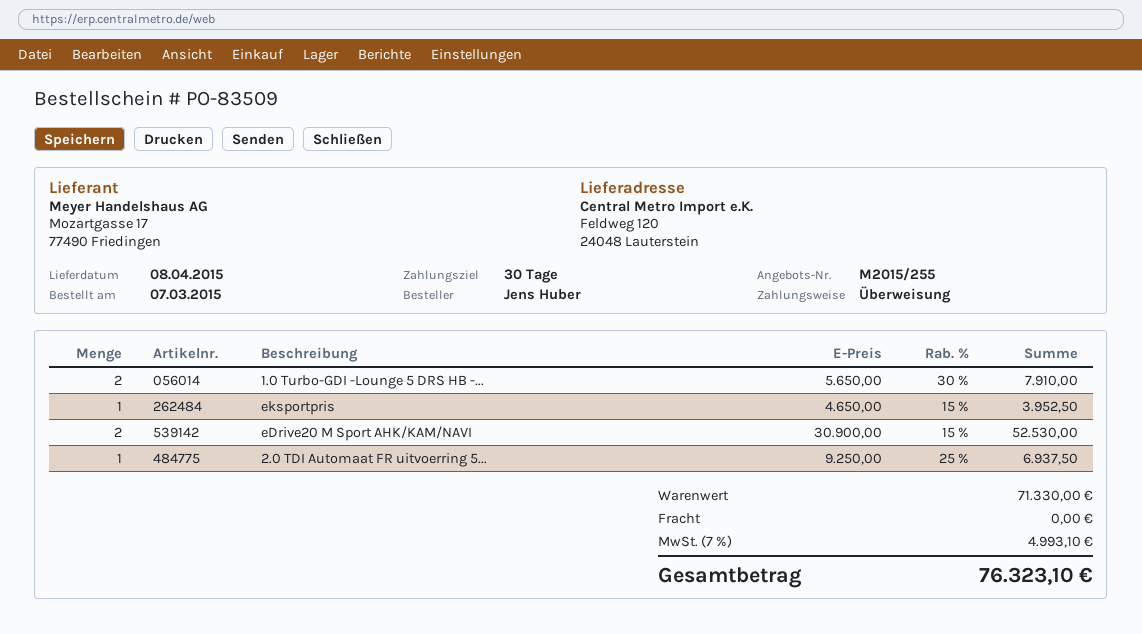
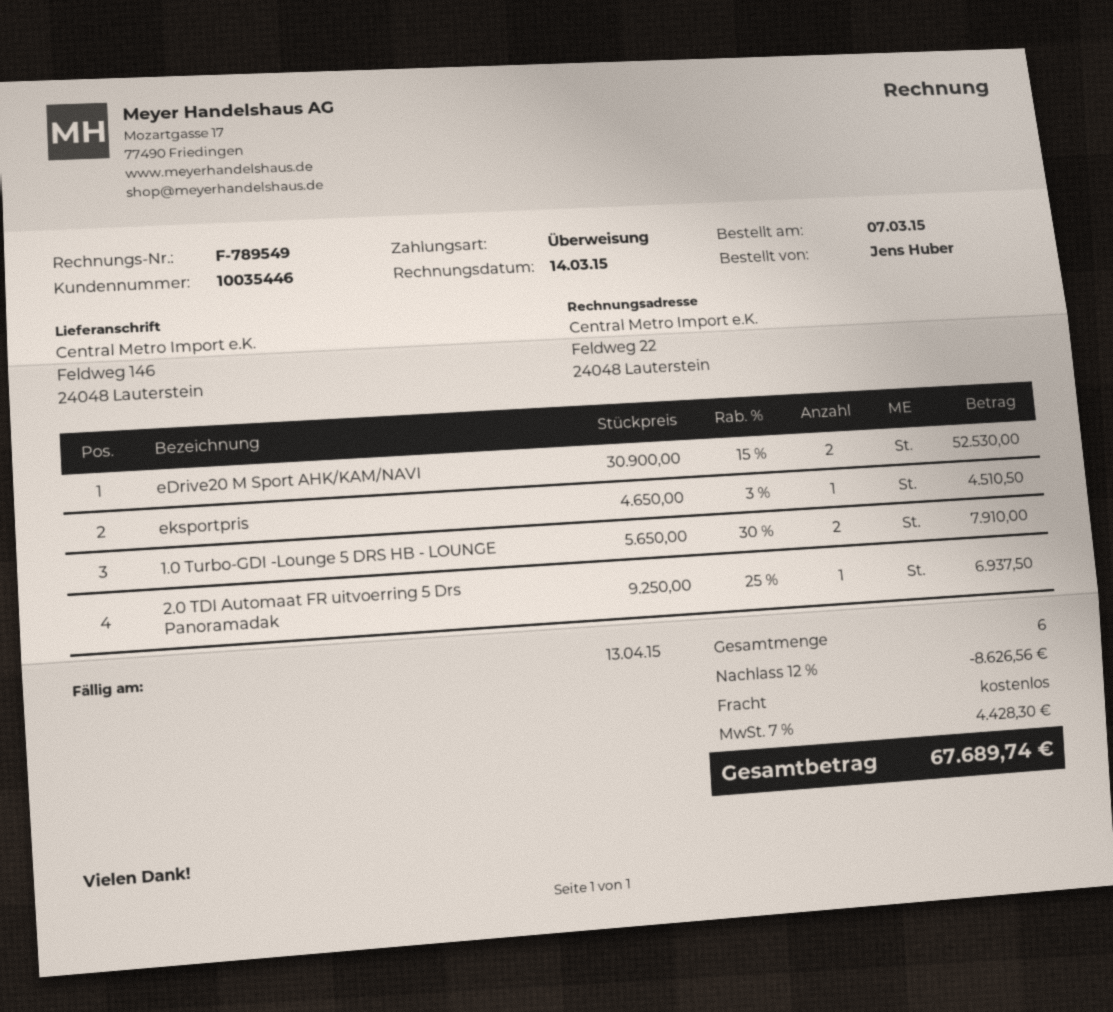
ship to: Feldweg 120, 24048 Lauterstein -> Feldweg 146, 24048 Lauterstein
eksportpris: 1 x 4650.00 - 15% = 3952.50 -> 1 x 4650.00 - 3% = 4510.50
discount: none -> 12% = 8626.56
tax: 7% = 4993.10 -> 7% = 4428.30
total: 76323.10 -> 67689.74

